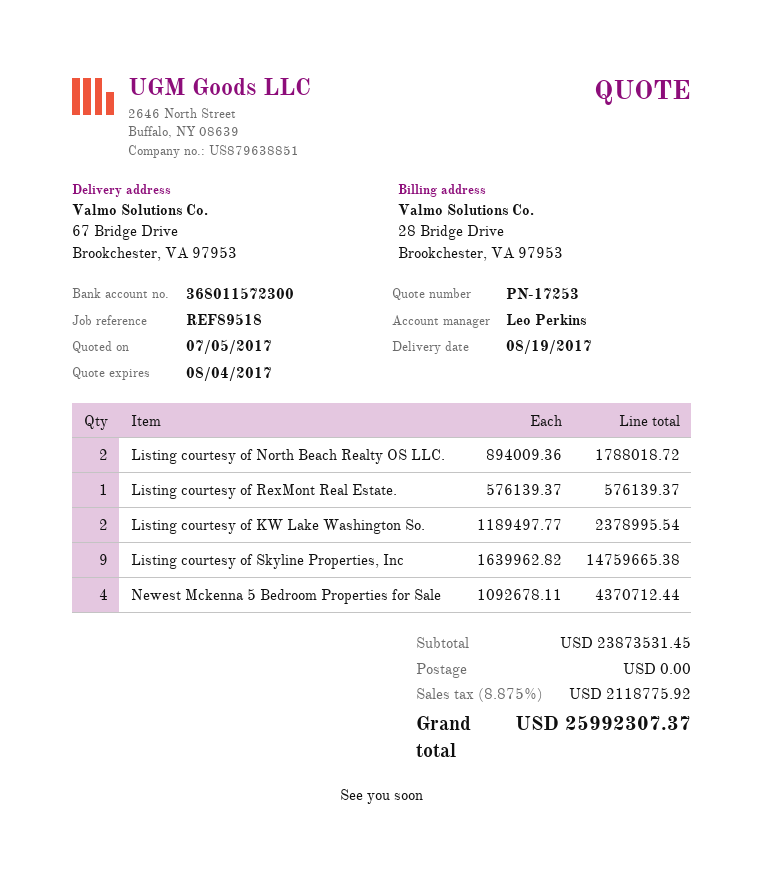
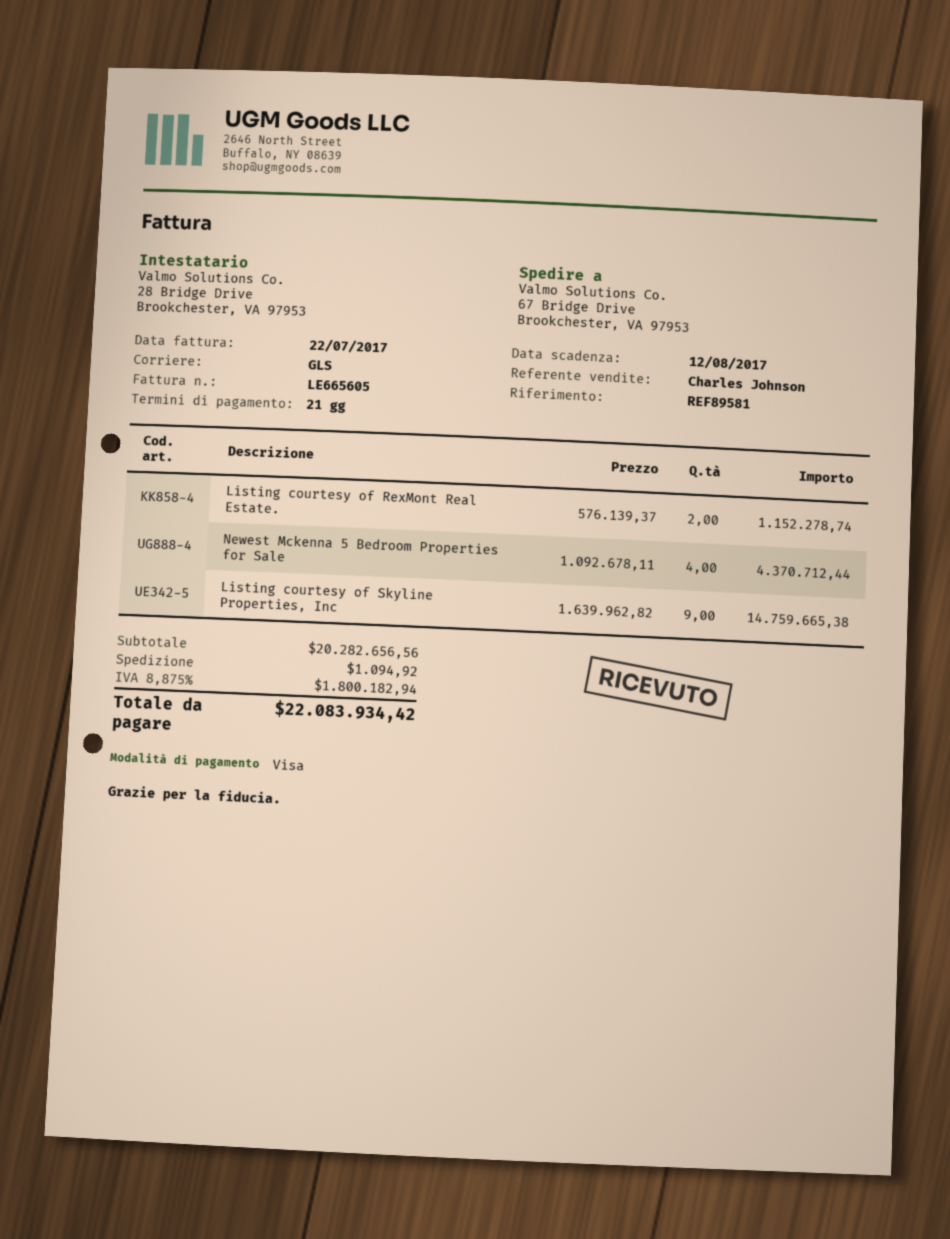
reference: REF89518 -> REF89581
sales rep: Leo Perkins -> Charles Johnson
Listing courtesy of North Beach Realty OS LLC.: 2 x 894009.36 = 1788018.72 -> none
Listing courtesy of RexMont Real Estate.: 1 x 576139.37 = 576139.37 -> 2 x 576139.37 = 1152278.74
Listing courtesy of KW Lake Washington So.: 2 x 1189497.77 = 2378995.54 -> none
subtotal: 23873531.45 -> 20282656.56
shipping: 0.00 -> 1094.92
tax: 8.875% = 2118775.92 -> 8.875% = 1800182.94
total: 25992307.37 -> 22083934.42

